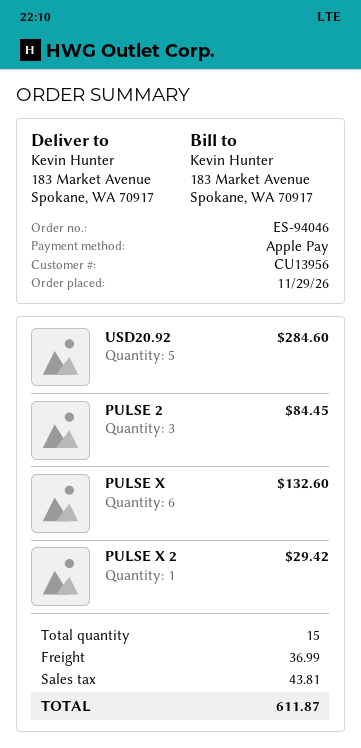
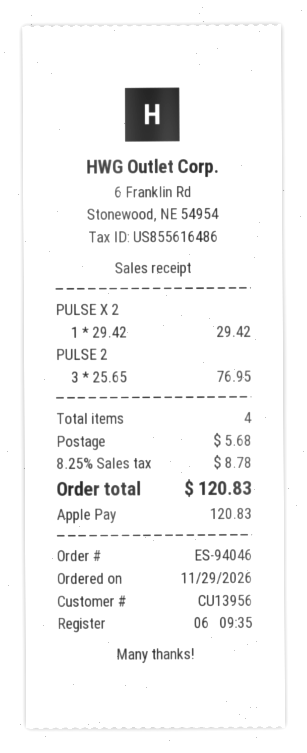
USD20.92: 5 for 284.60 -> none
PULSE 2: 3 for 84.45 -> 3 for 76.95
PULSE X: 6 for 132.60 -> none
total quantity: 15 -> 4
shipping: 36.99 -> 5.68
tax: 43.81 -> 8.78
total: 611.87 -> 120.83

